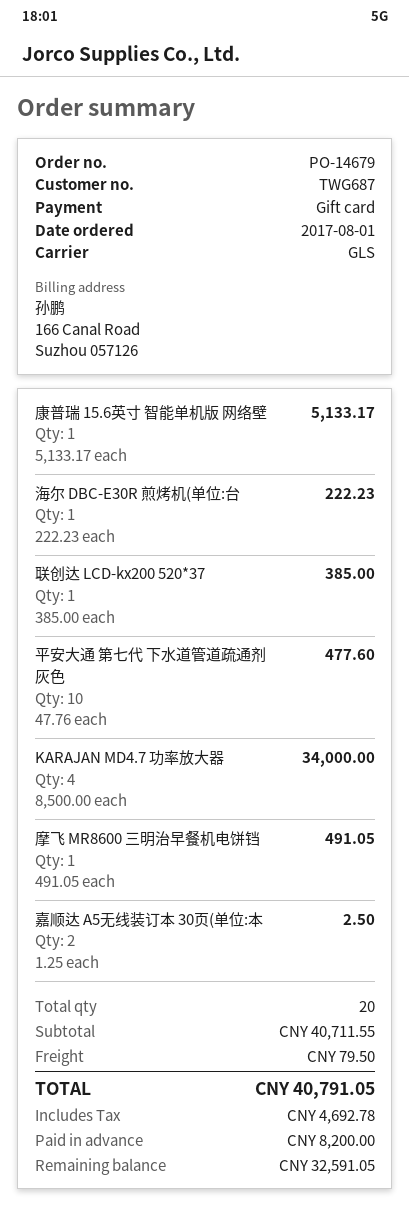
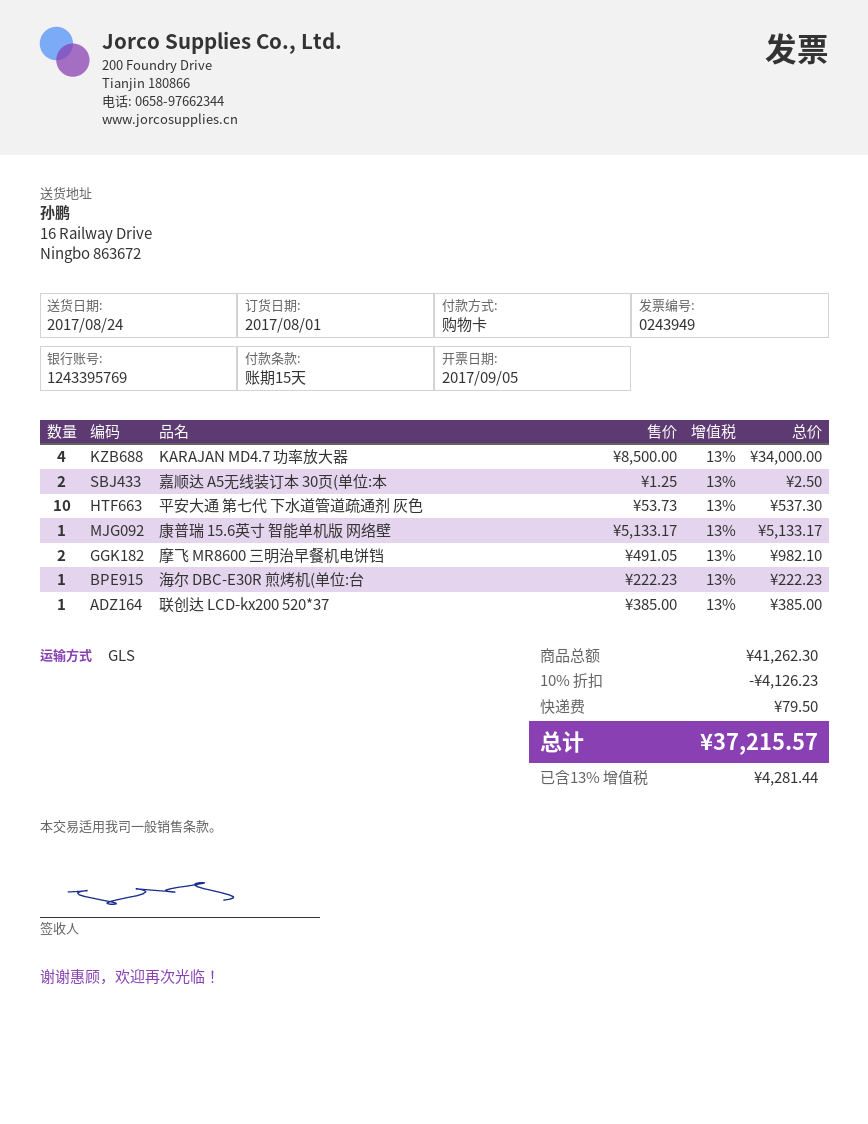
平安大通 第七代 下水道管道疏通剂 灰色: 10 x 47.76 = 477.60 -> 10 x 53.73 = 537.30
摩飞 MR8600 三明治早餐机电饼铛: 1 x 491.05 = 491.05 -> 2 x 491.05 = 982.10
subtotal: 40711.55 -> 41262.30
discount: none -> 10% = 4126.23
tax: 4692.78 -> 4281.44
total: 40791.05 -> 37215.57

